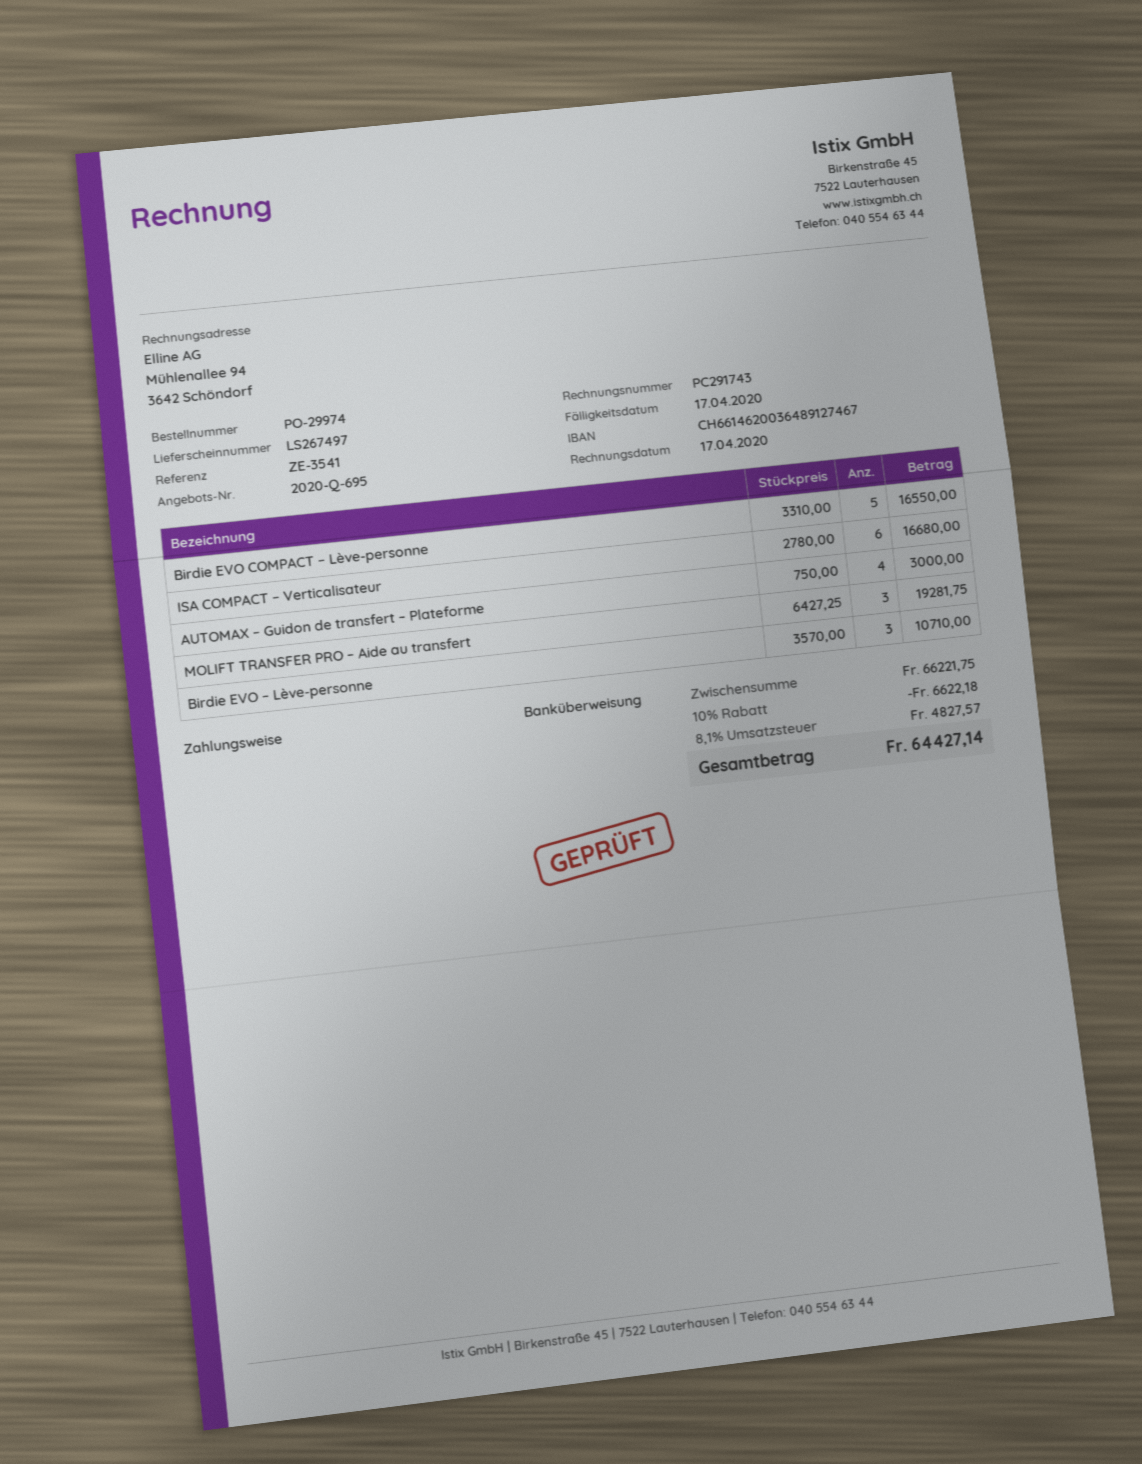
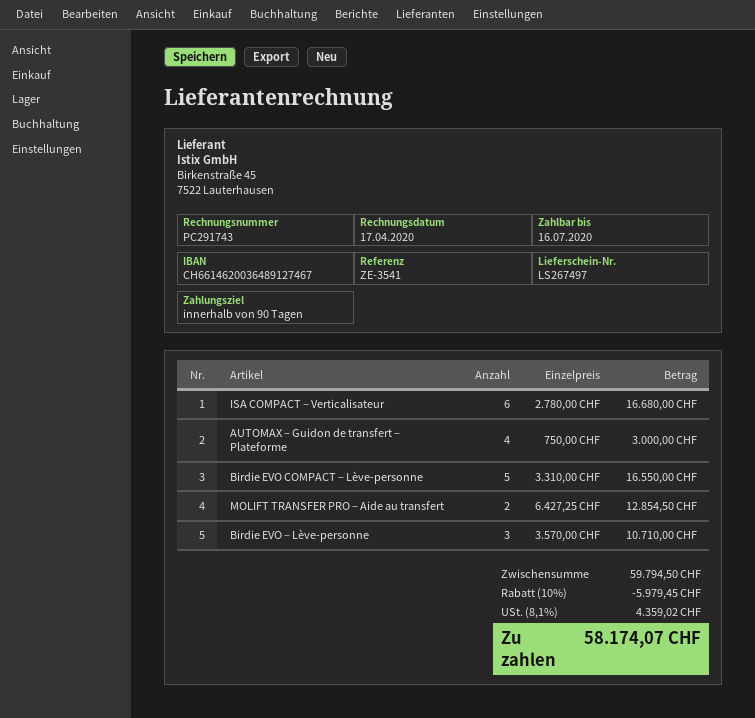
due date: 2020-04-17 -> 2020-07-16
MOLIFT TRANSFER PRO – Aide au transfert: 3 x 6427.25 = 19281.75 -> 2 x 6427.25 = 12854.50
subtotal: 66221.75 -> 59794.50
discount: 10% = 6622.18 -> 10% = 5979.45
tax: 8.1% = 4827.57 -> 8.1% = 4359.02
total: 64427.14 -> 58174.07

